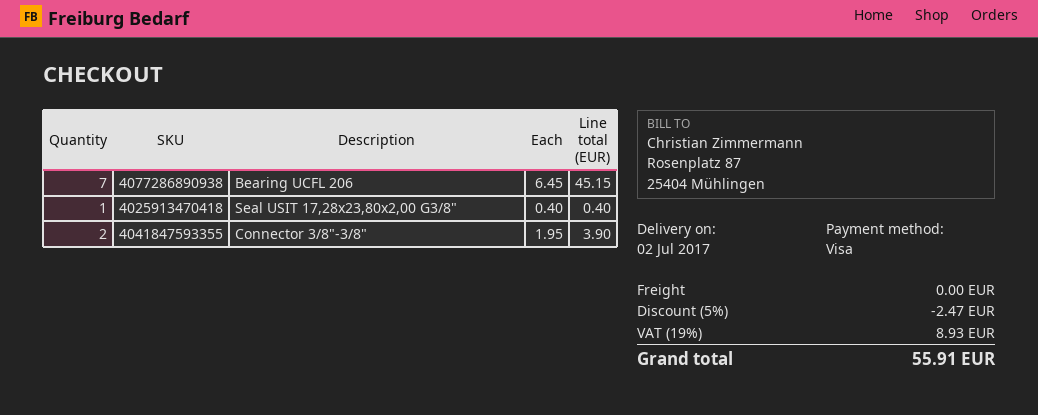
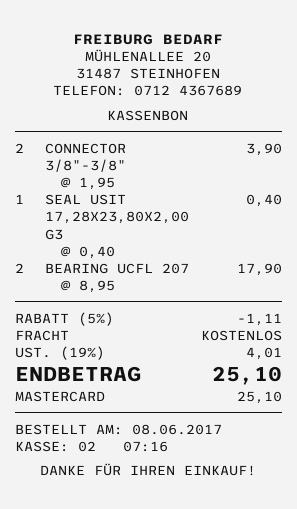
payment method: Visa -> Mastercard
Bearing UCFL 206: 7 x 6.45 = 45.15 -> none
BEARING UCFL 207: none -> 2 x 8.95 = 17.90
discount: 5% = 2.47 -> 5% = 1.11
tax: 19% = 8.93 -> 19% = 4.01
total: 55.91 -> 25.10

